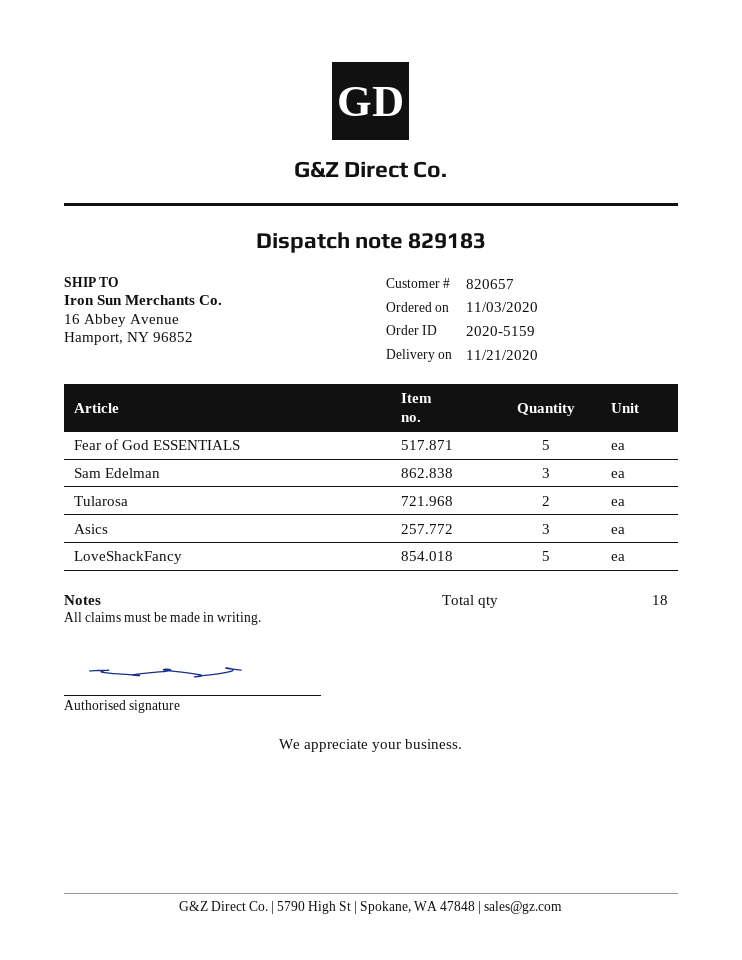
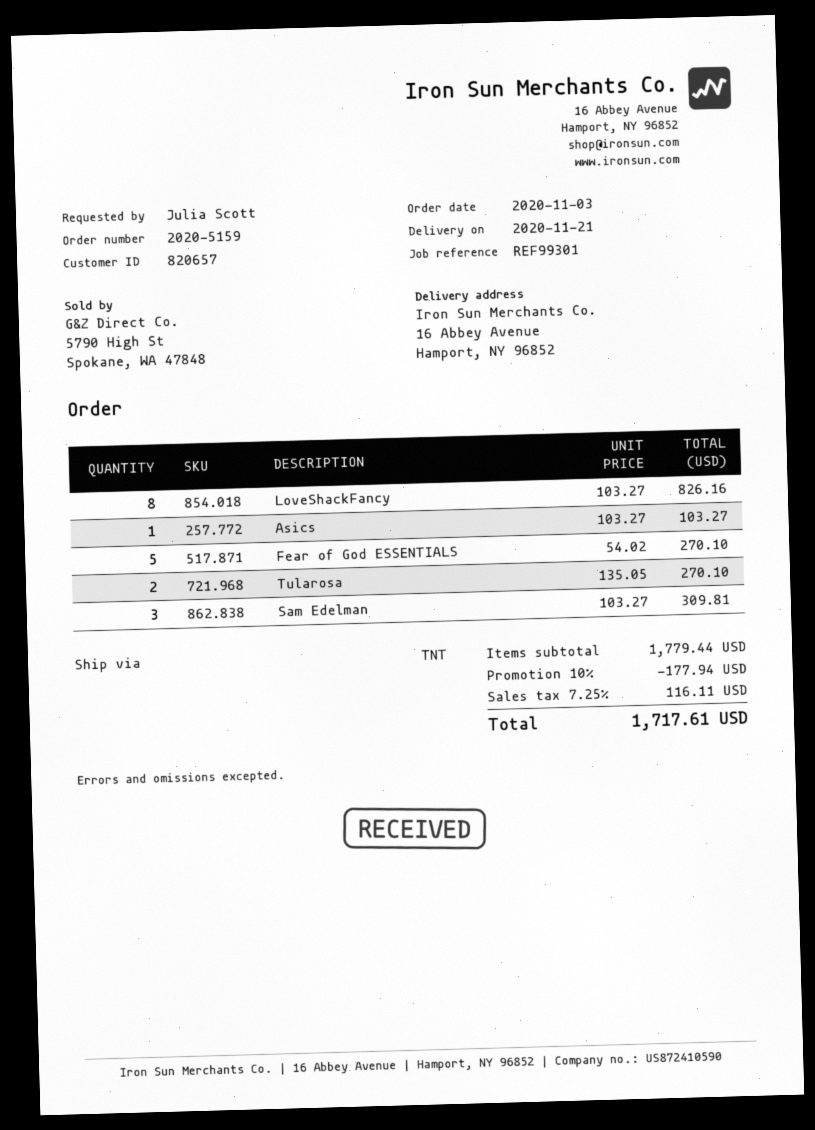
Asics: 3 -> 1
LoveShackFancy: 5 -> 8

